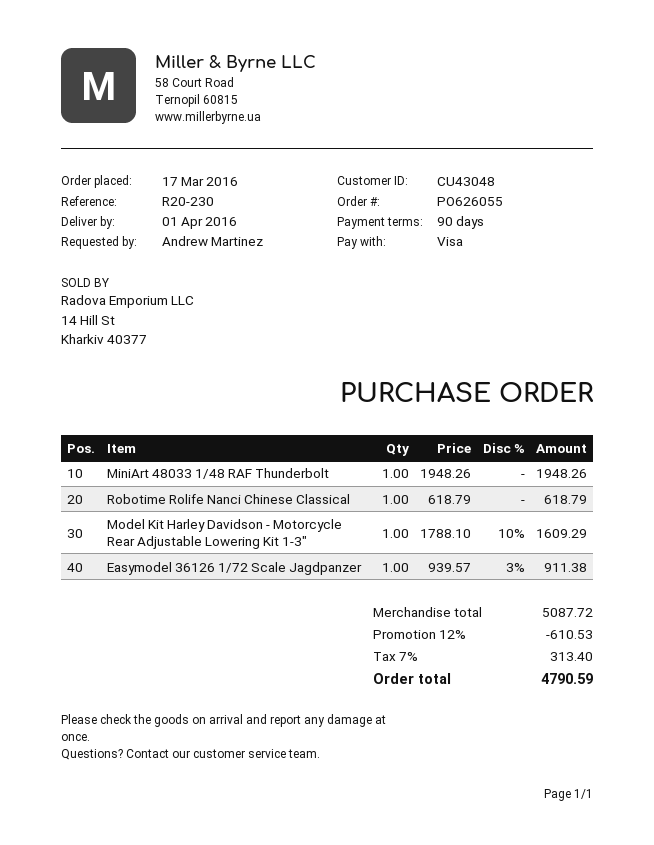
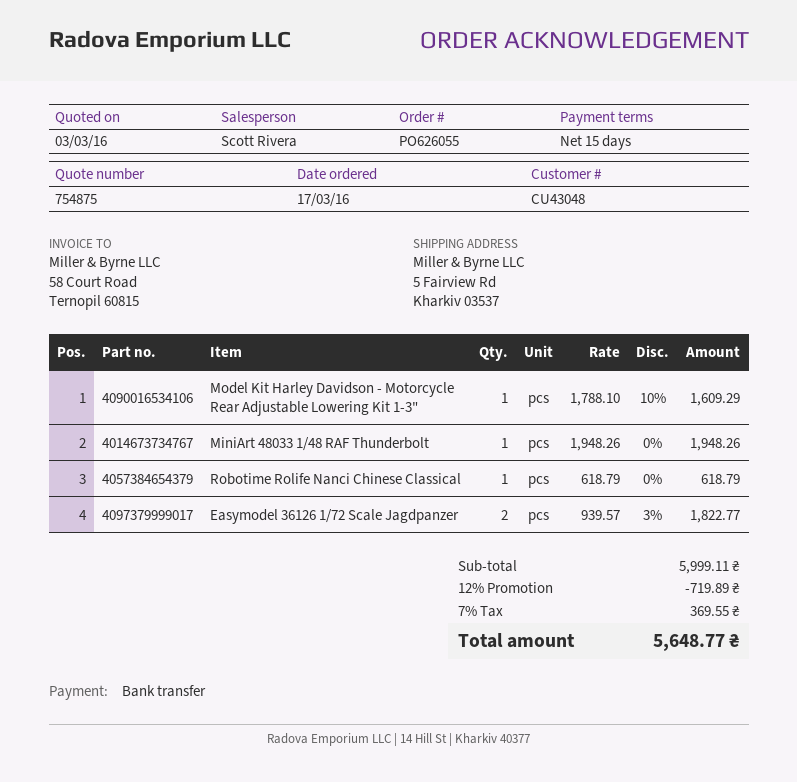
payment terms: 90 days -> 15 days
payment method: Visa -> bank transfer
Easymodel 36126 1/72 Scale Jagdpanzer: 1 x 939.57 - 3% = 911.38 -> 2 x 939.57 - 3% = 1822.77
subtotal: 5087.72 -> 5999.11
discount: 12% = 610.53 -> 12% = 719.89
tax: 7% = 313.40 -> 7% = 369.55
total: 4790.59 -> 5648.77

